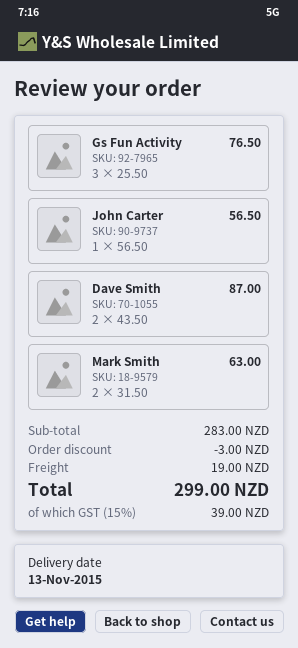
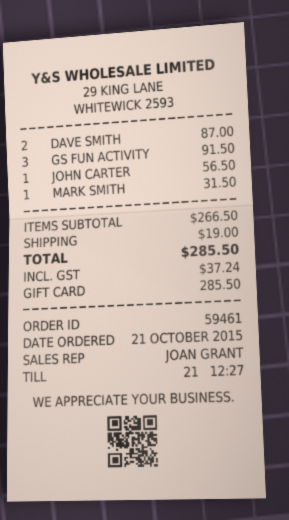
Gs Fun Activity: 3 for 76.50 -> 3 for 91.50
Mark Smith: 2 for 63.00 -> 1 for 31.50
subtotal: 283.00 -> 266.50
discount: 3.00 -> none
tax: 39.00 -> 37.24
total: 299.00 -> 285.50

